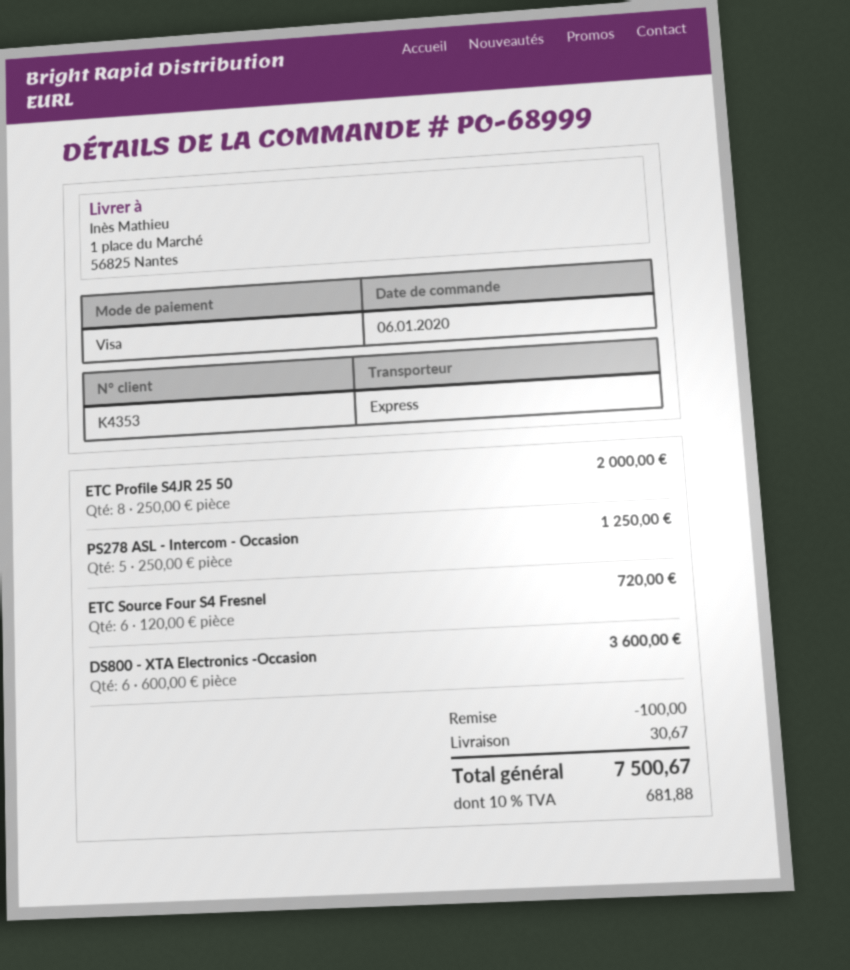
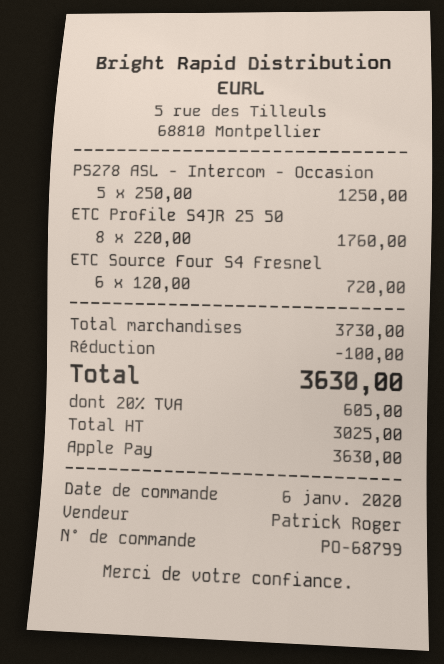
order number: PO-68999 -> PO-68799
payment method: Visa -> Apple Pay
ETC Profile S4JR 25 50: 8 x 250.00 = 2000.00 -> 8 x 220.00 = 1760.00
DS800 - XTA Electronics -Occasion: 6 x 600.00 = 3600.00 -> none
shipping: 30.67 -> none
tax: 10% = 681.88 -> 20% = 605.00
total: 7500.67 -> 3630.00

